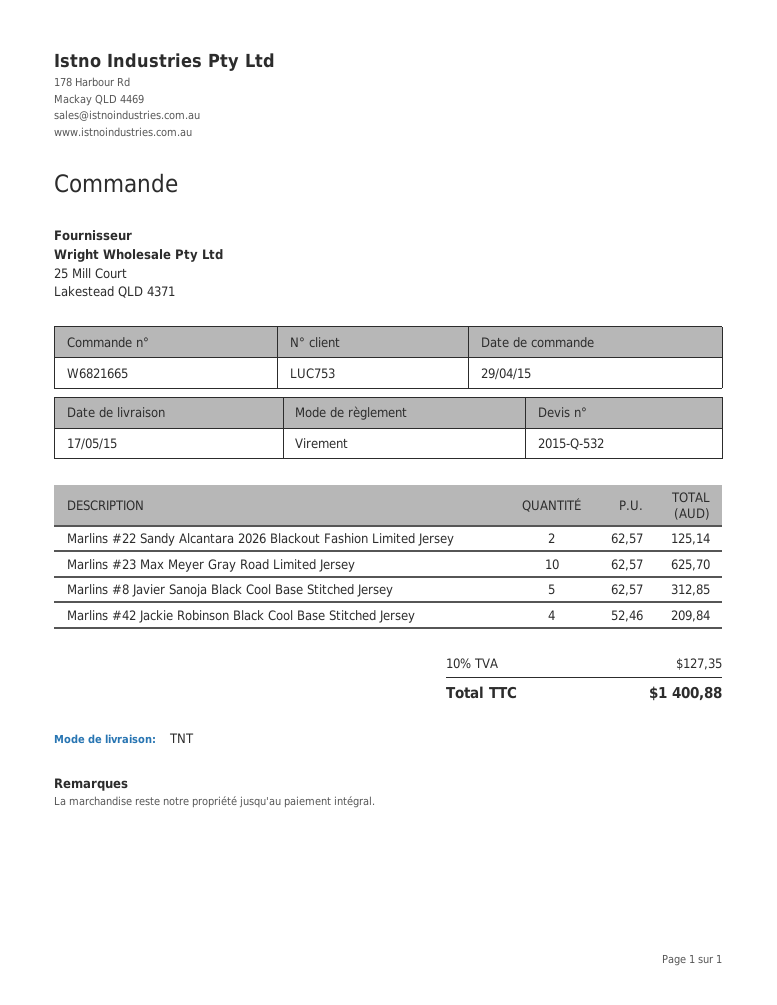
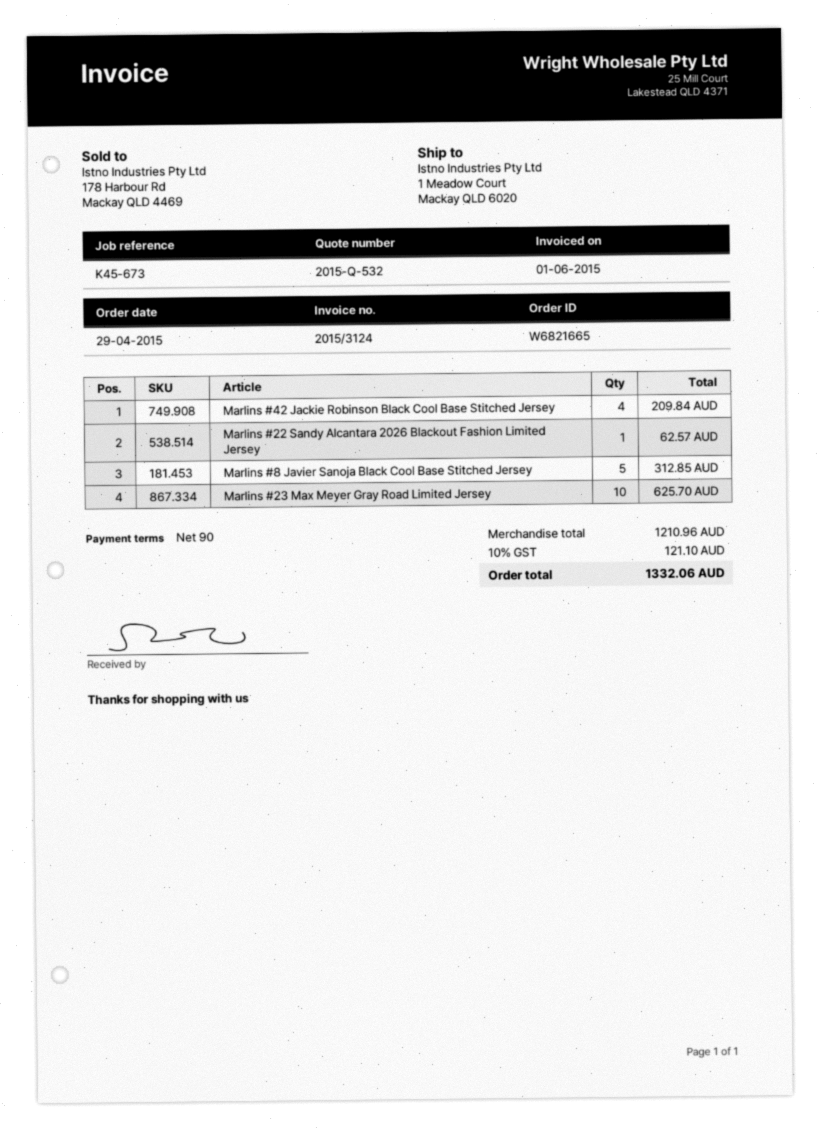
Marlins #22 Sandy Alcantara 2026 Blackout Fashion Limited Jersey: 2 for 125.14 -> 1 for 62.57
tax: 10% = 127.35 -> 10% = 121.10
total: 1400.88 -> 1332.06

